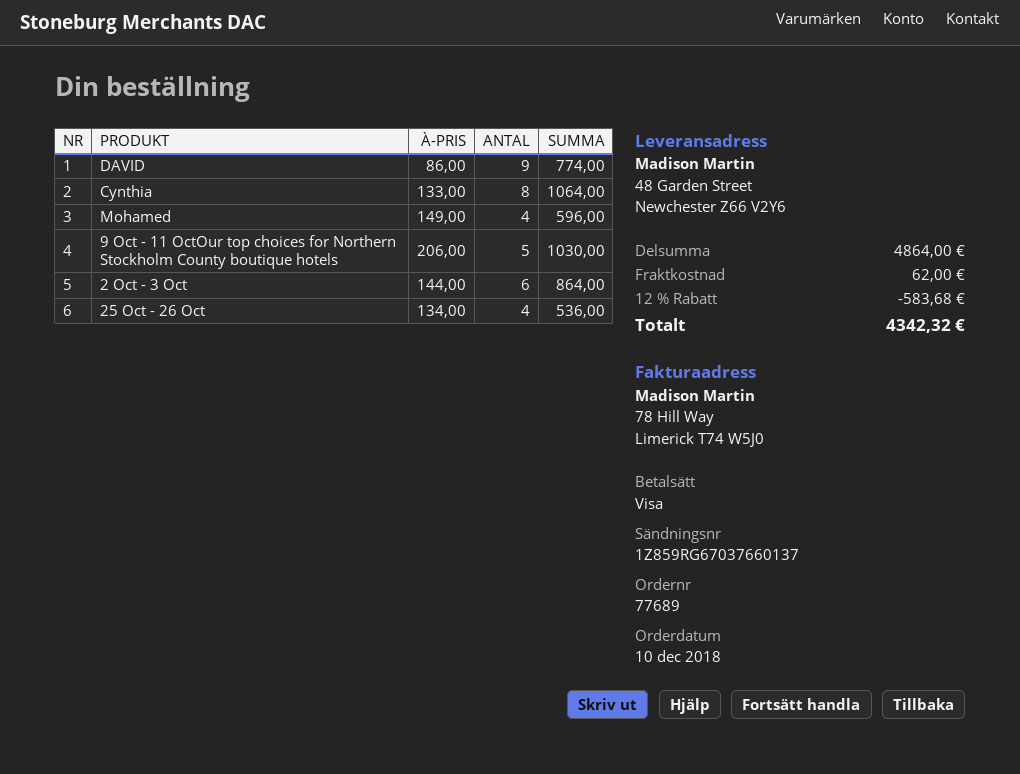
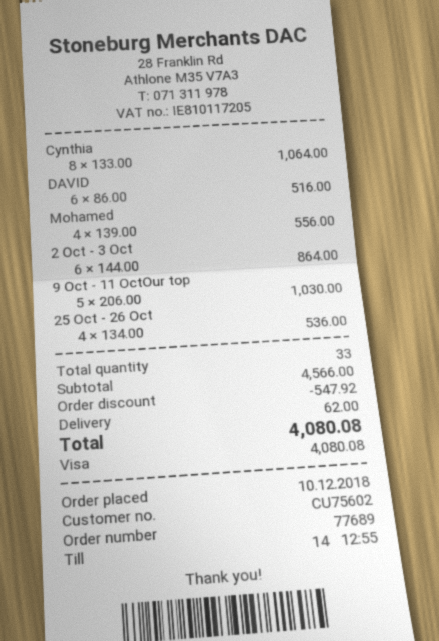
DAVID: 9 x 86.00 = 774.00 -> 6 x 86.00 = 516.00
Mohamed: 4 x 149.00 = 596.00 -> 4 x 139.00 = 556.00
subtotal: 4864.00 -> 4566.00
discount: 583.68 -> 547.92
total: 4342.32 -> 4080.08

